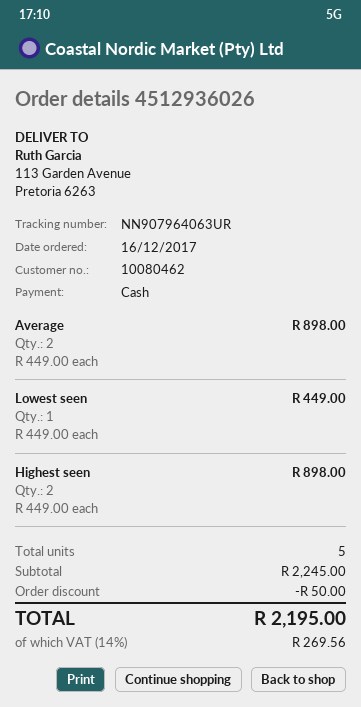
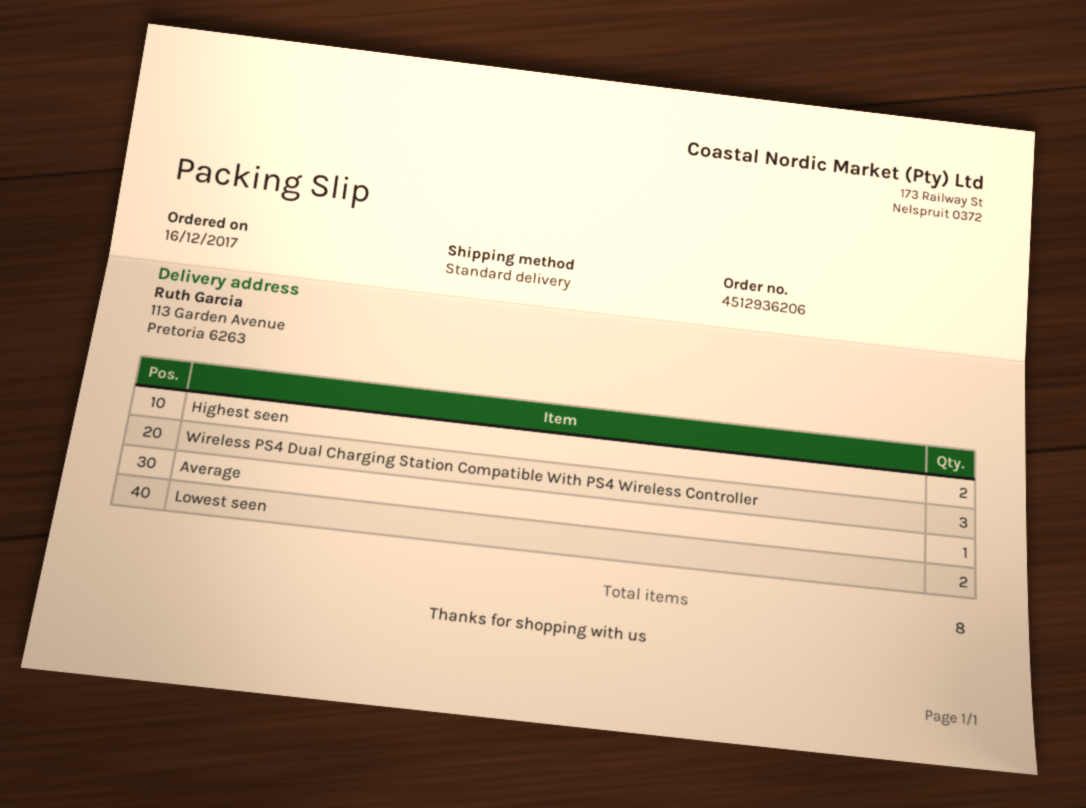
order number: 4512936026 -> 4512936206
Average: 2 -> 1
Lowest seen: 1 -> 2
Wireless PS4 Dual Charging Station Compatible With PS4 Wireless Controller: none -> 3
total quantity: 5 -> 8

